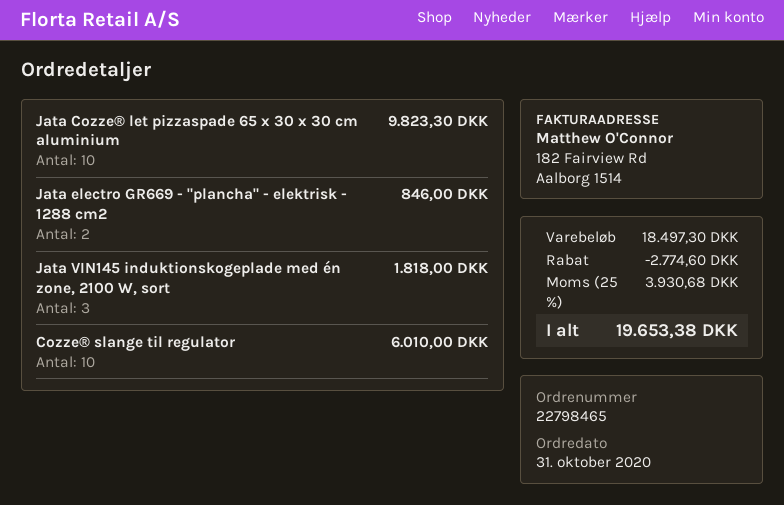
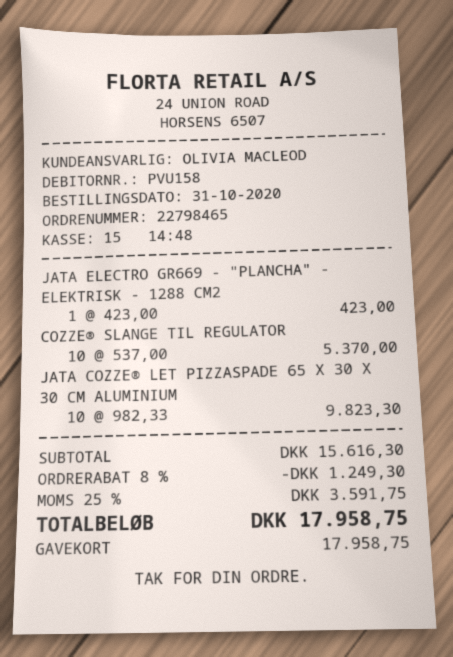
Jata electro GR669 - "plancha" - elektrisk - 1288 cm2: 2 for 846.00 -> 1 for 423.00
Jata VIN145 induktionskogeplade med én zone, 2100 W, sort: 3 for 1818.00 -> none
Cozze® slange til regulator: 10 for 6010.00 -> 10 for 5370.00
subtotal: 18497.30 -> 15616.30
discount: 2774.60 -> 1249.30
tax: 25% = 3930.68 -> 25% = 3591.75
total: 19653.38 -> 17958.75

